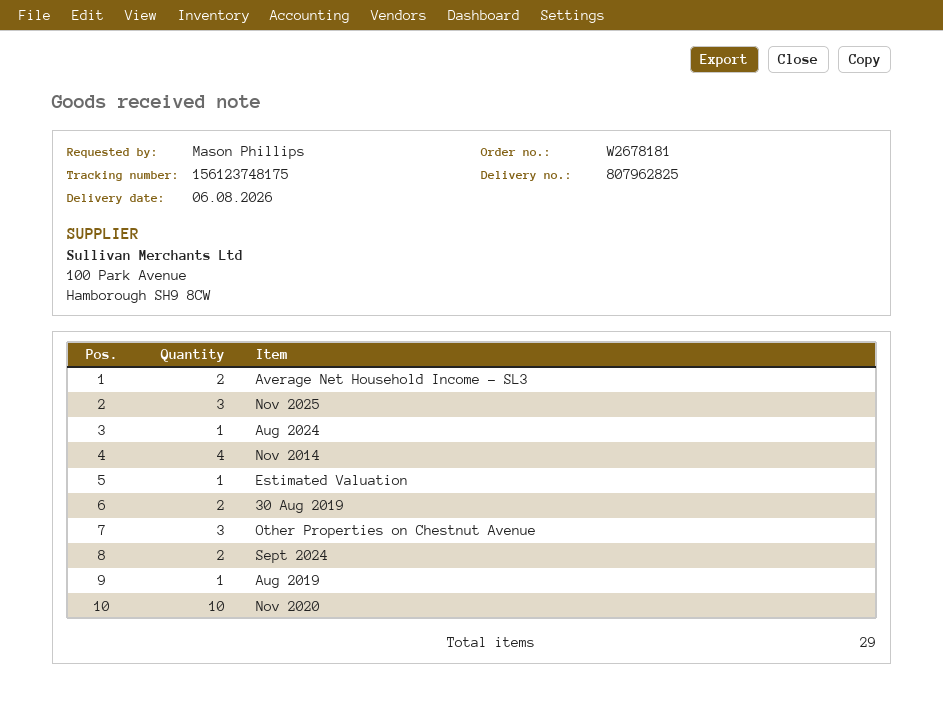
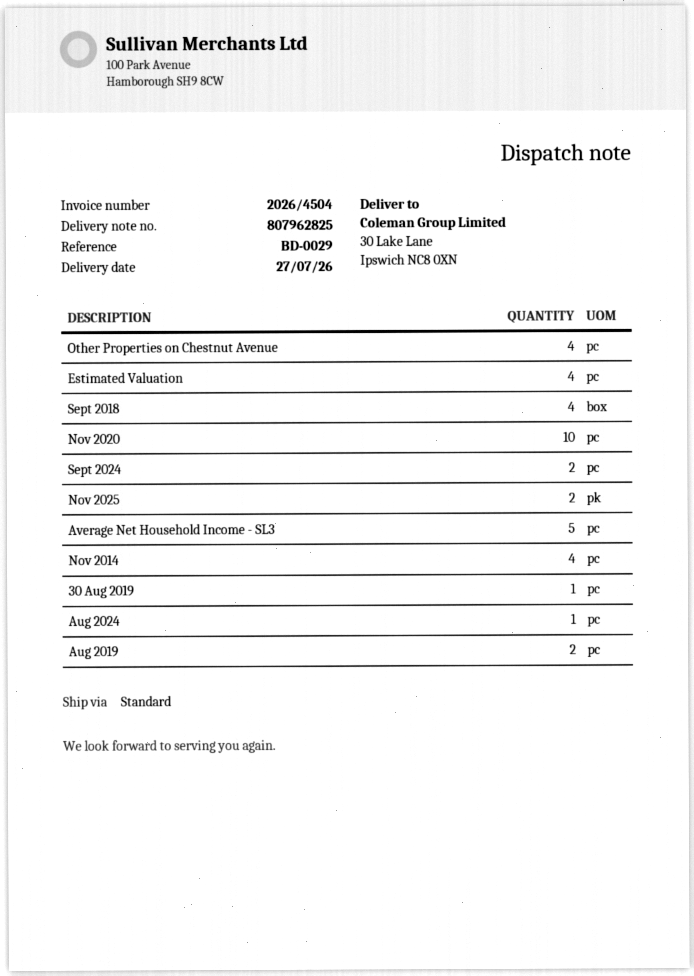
delivery date: 2026-08-06 -> 2026-07-27
Average Net Household Income - SL3: 2 -> 5
Nov 2025: 3 -> 2
Estimated Valuation: 1 -> 4
30 Aug 2019: 2 -> 1
Other Properties on Chestnut Avenue: 3 -> 4
Aug 2019: 1 -> 2
Sept 2018: none -> 4

